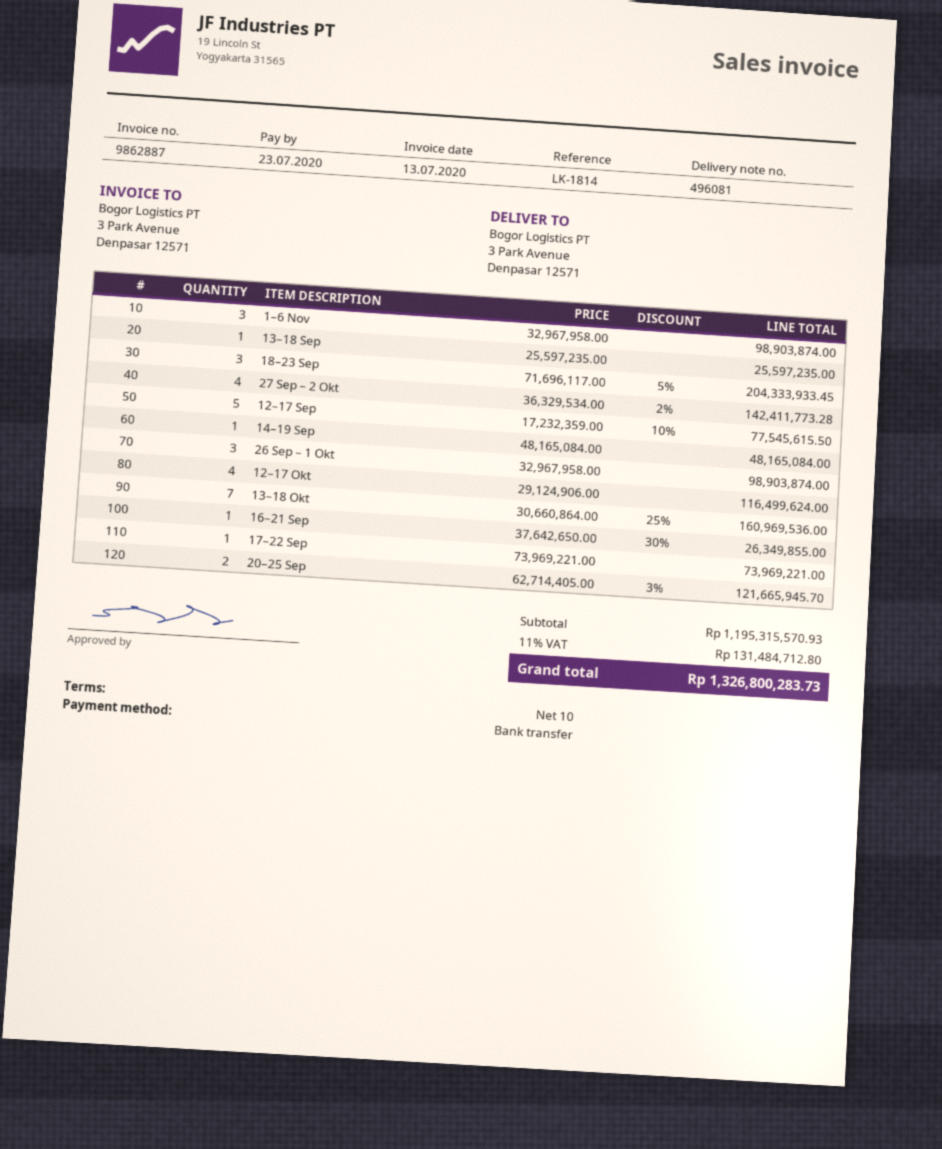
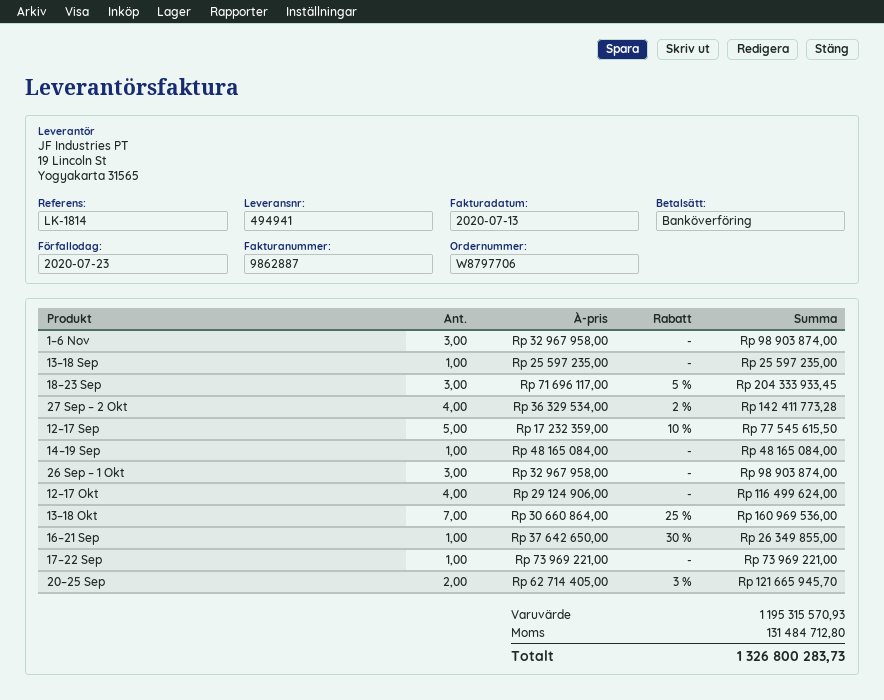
delivery note number: 496081 -> 494941

